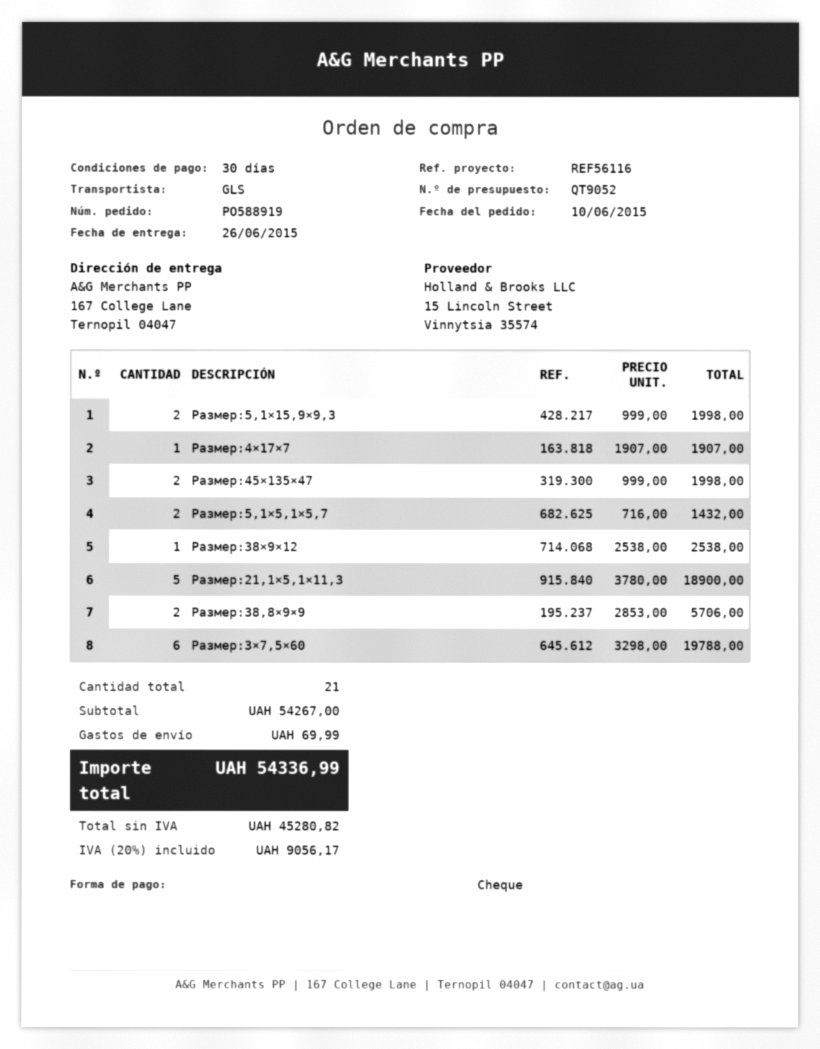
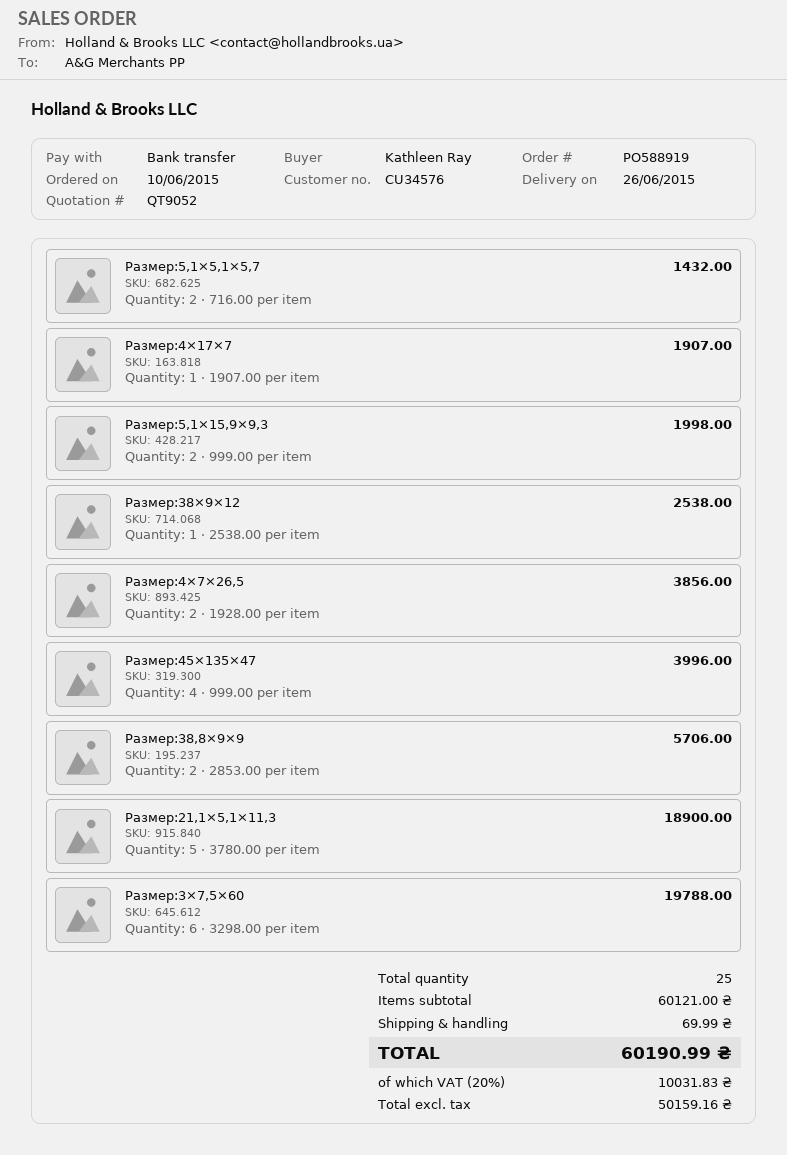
payment method: cheque -> bank transfer
Размер:45×135×47: 2 x 999.00 = 1998.00 -> 4 x 999.00 = 3996.00
Размер:4×7×26,5: none -> 2 x 1928.00 = 3856.00
total quantity: 21 -> 25
subtotal: 54267.00 -> 60121.00
net: 45280.82 -> 50159.16
tax: 20% = 9056.17 -> 20% = 10031.83
total: 54336.99 -> 60190.99

